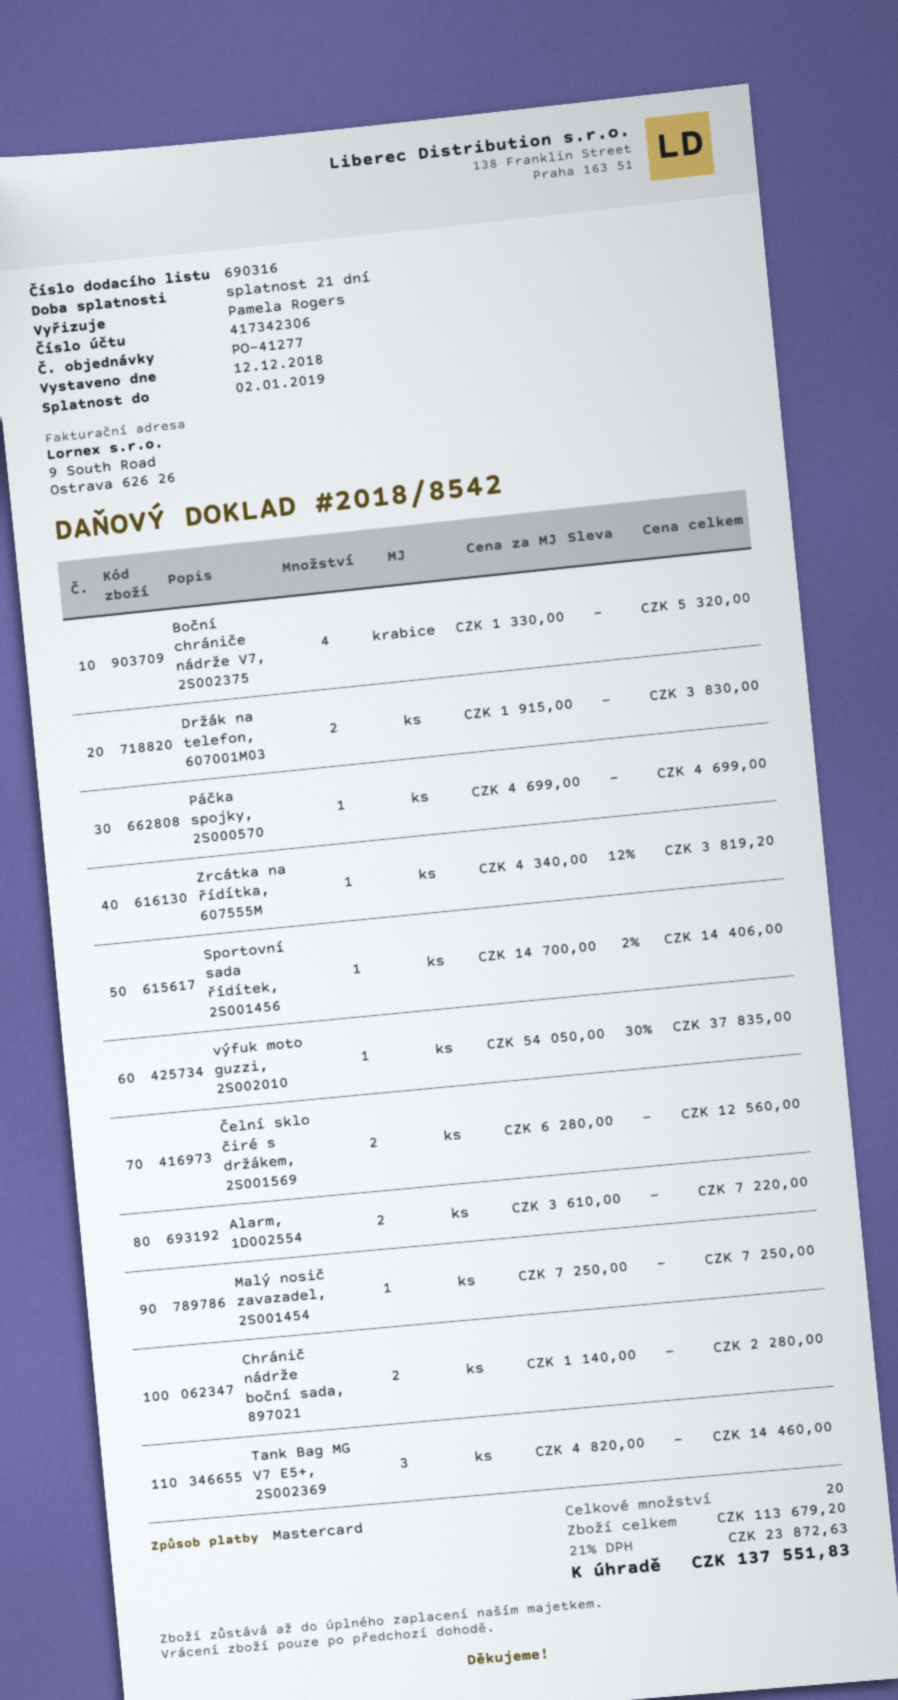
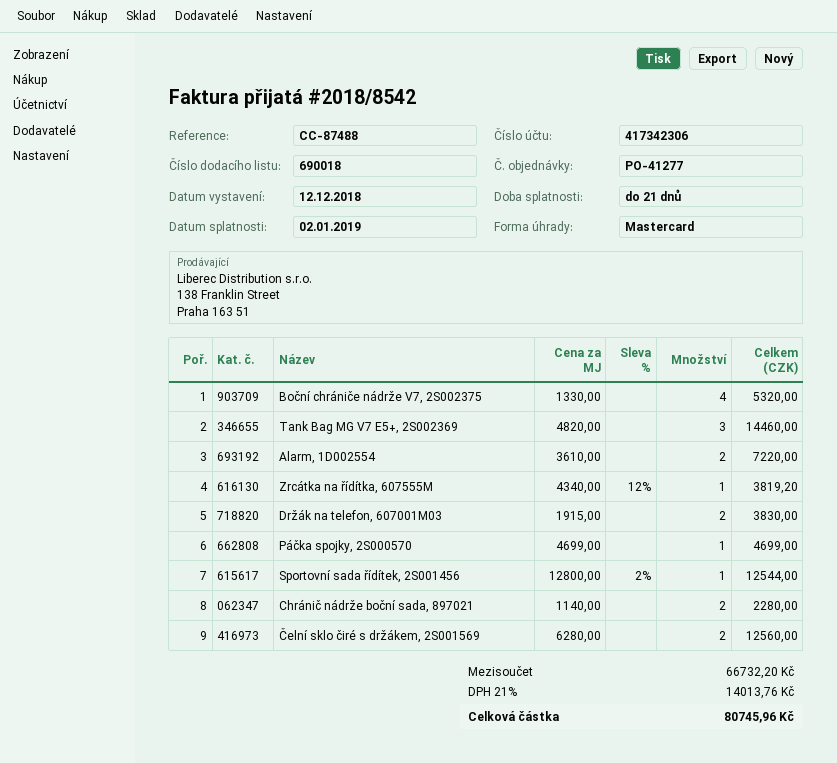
delivery note number: 690316 -> 690018
Sportovní sada řídítek, 2S001456: 1 x 14700.00 - 2% = 14406.00 -> 1 x 12800.00 - 2% = 12544.00
výfuk moto guzzi, 2S002010: 1 x 54050.00 - 30% = 37835.00 -> none
Malý nosič zavazadel, 2S001454: 1 x 7250.00 = 7250.00 -> none
subtotal: 113679.20 -> 66732.20
tax: 21% = 23872.63 -> 21% = 14013.76
total: 137551.83 -> 80745.96

